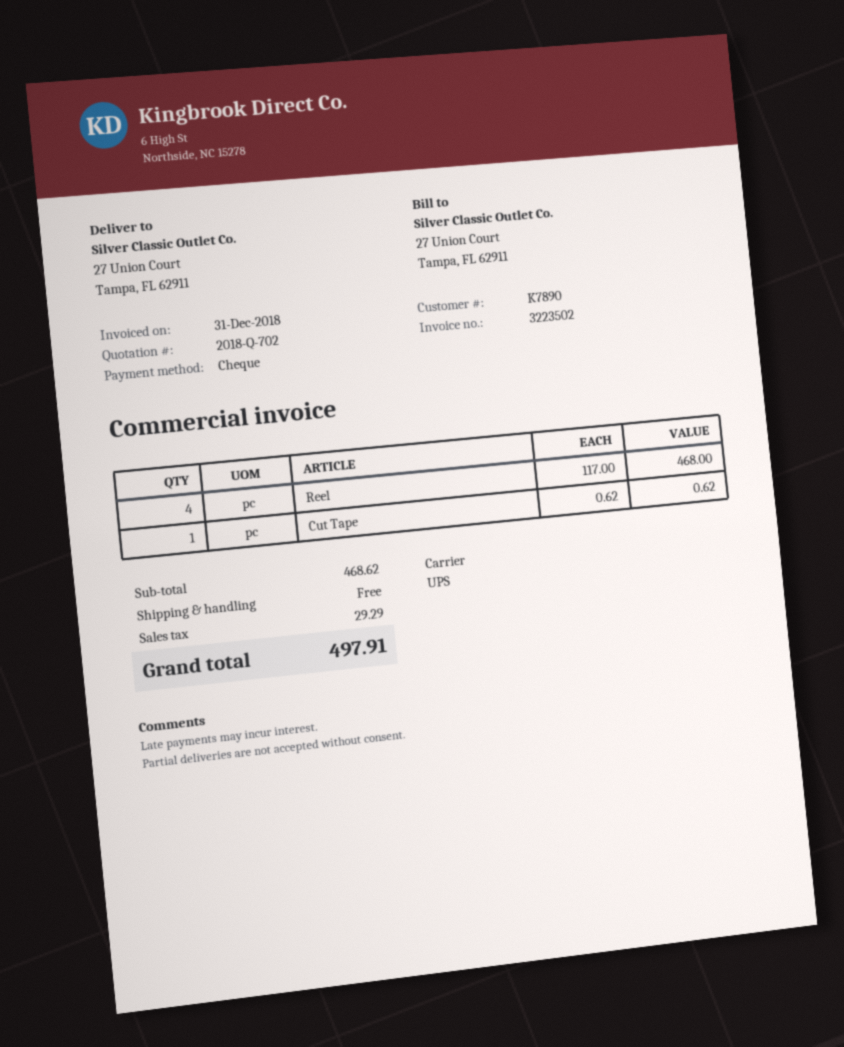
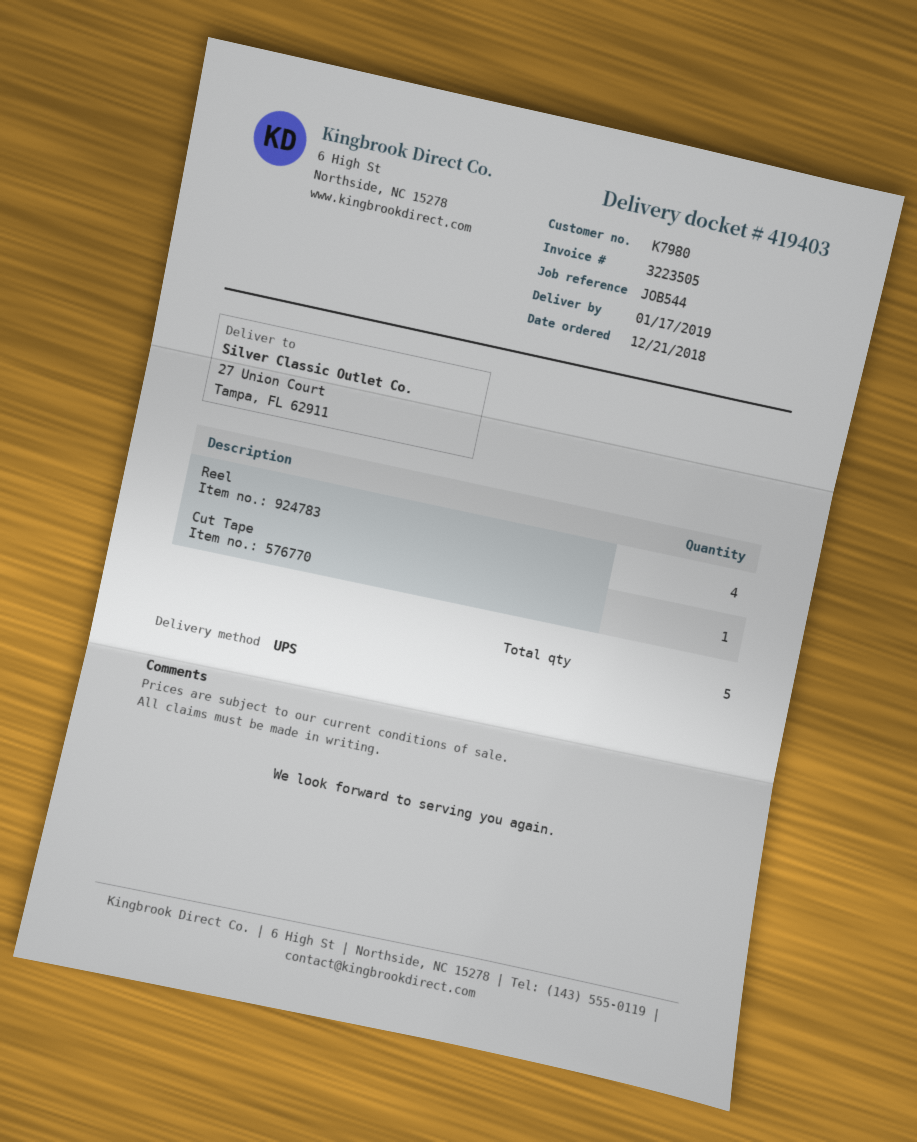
invoice number: 3223502 -> 3223505
customer number: K7890 -> K7980

